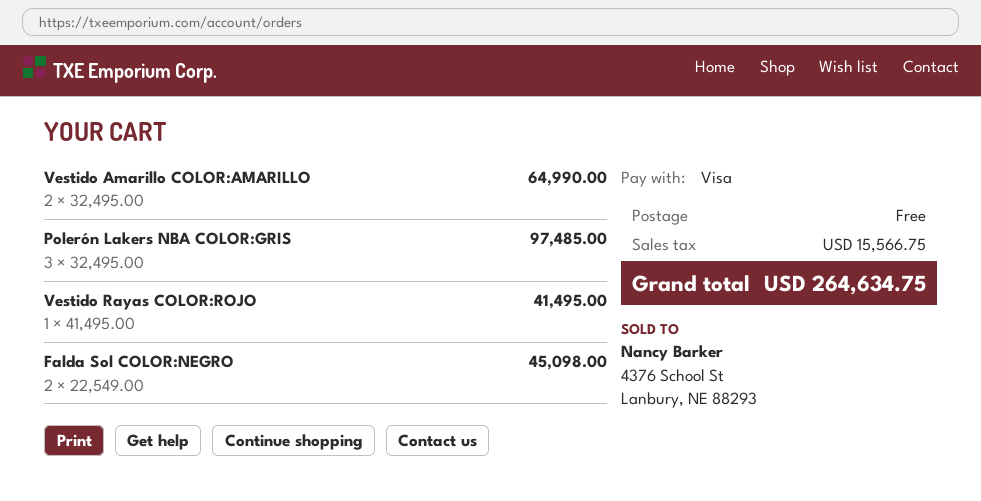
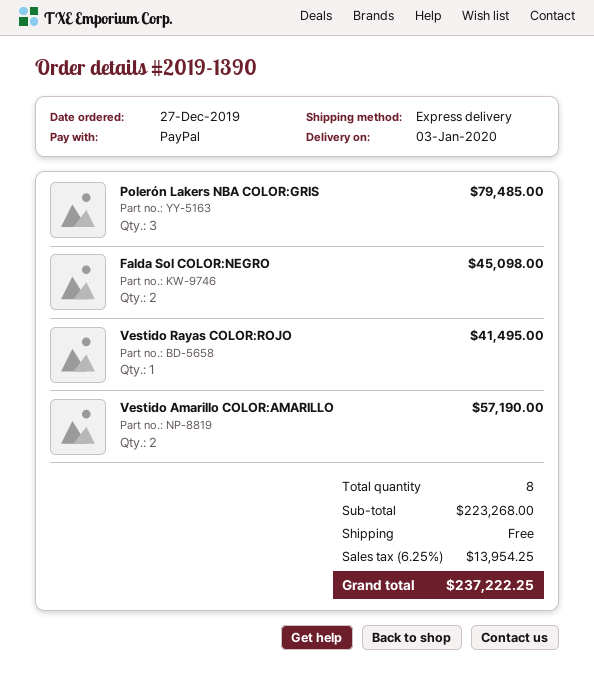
payment method: Visa -> PayPal
Vestido Amarillo COLOR:AMARILLO: 2 for 64990.00 -> 2 for 57190.00
Polerón Lakers NBA COLOR:GRIS: 3 for 97485.00 -> 3 for 79485.00
tax: 15566.75 -> 13954.25
total: 264634.75 -> 237222.25

